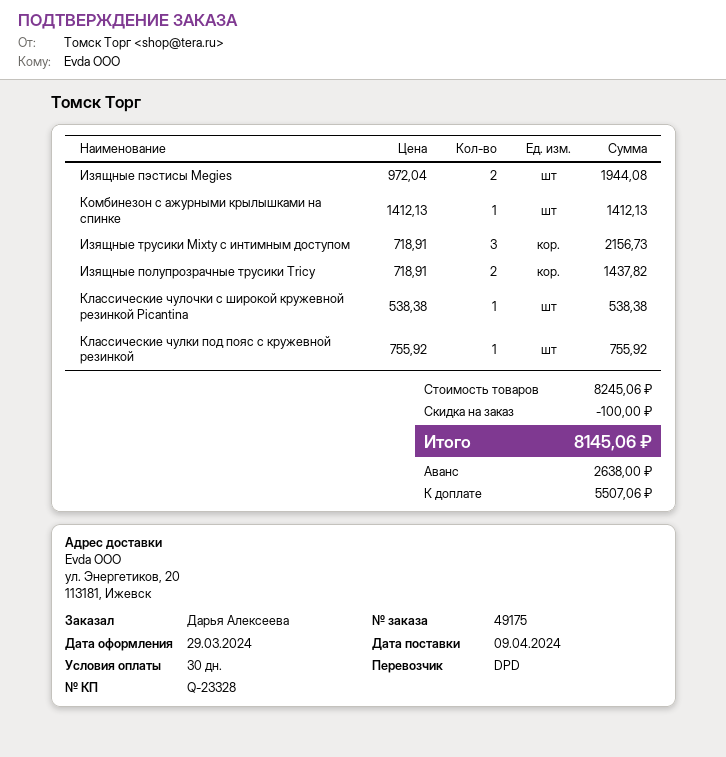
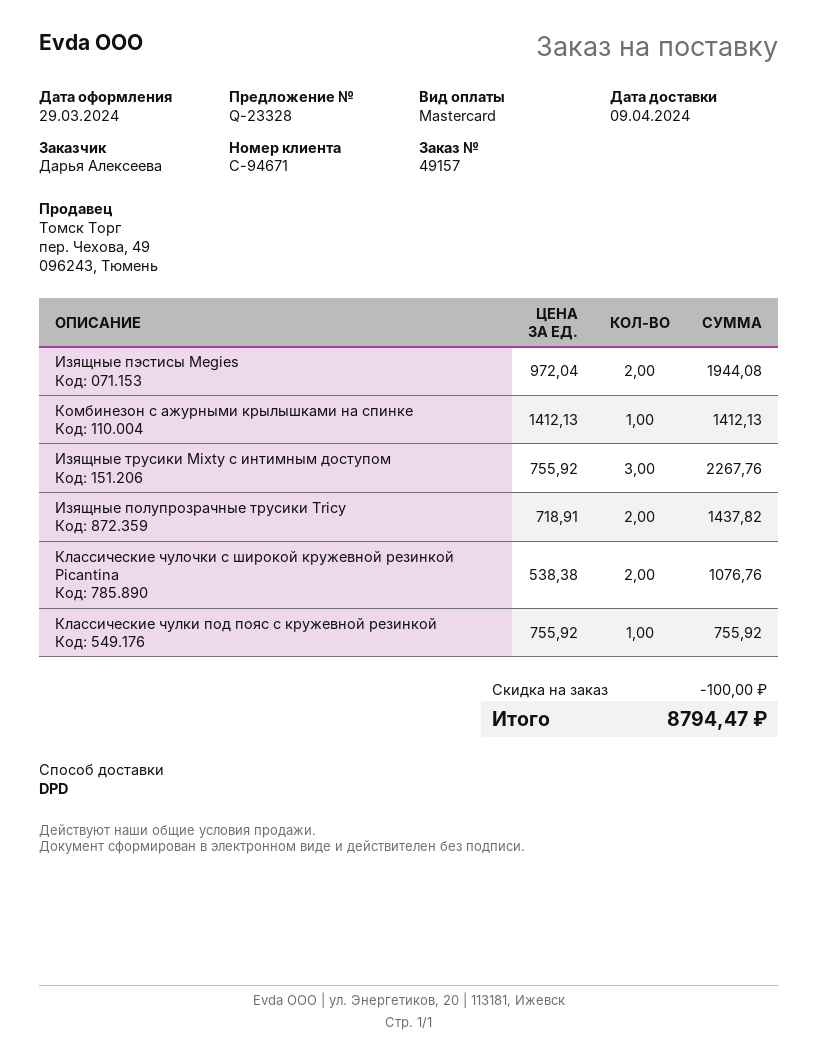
order number: 49175 -> 49157
Изящные трусики Mixty с интимным доступом: 3 x 718.91 = 2156.73 -> 3 x 755.92 = 2267.76
Классические чулочки с широкой кружевной резинкой Picantina: 1 x 538.38 = 538.38 -> 2 x 538.38 = 1076.76
total: 8145.06 -> 8794.47

